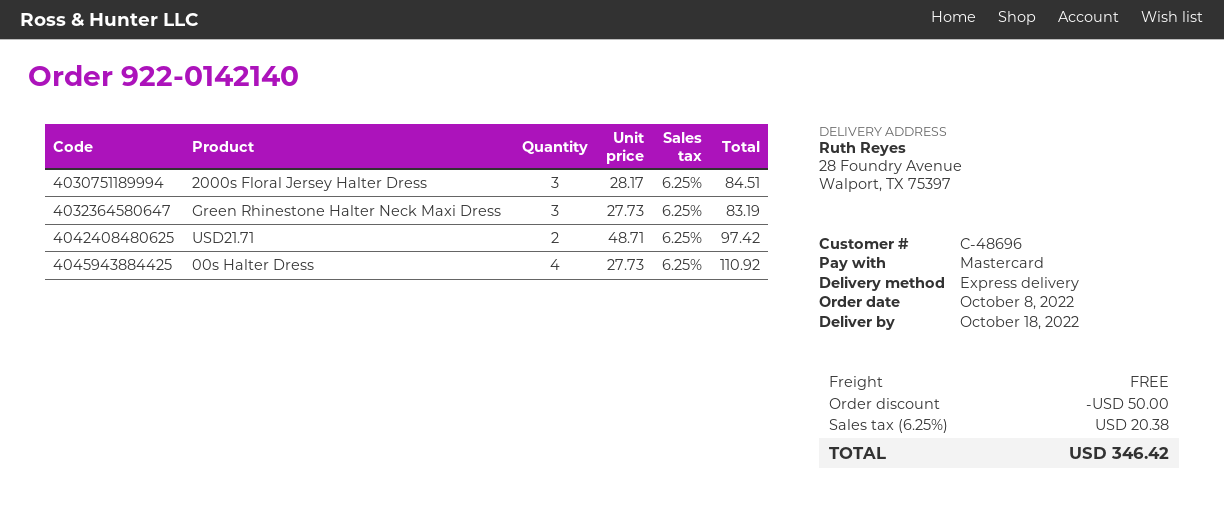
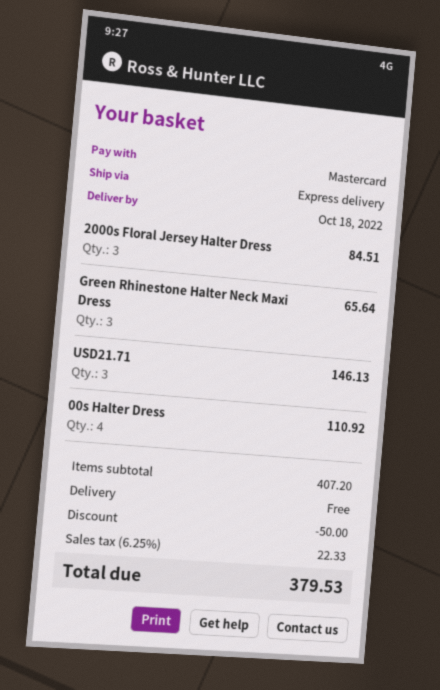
Green Rhinestone Halter Neck Maxi Dress: 3 for 83.19 -> 3 for 65.64
USD21.71: 2 for 97.42 -> 3 for 146.13
tax: 6.25% = 20.38 -> 6.25% = 22.33
total: 346.42 -> 379.53

